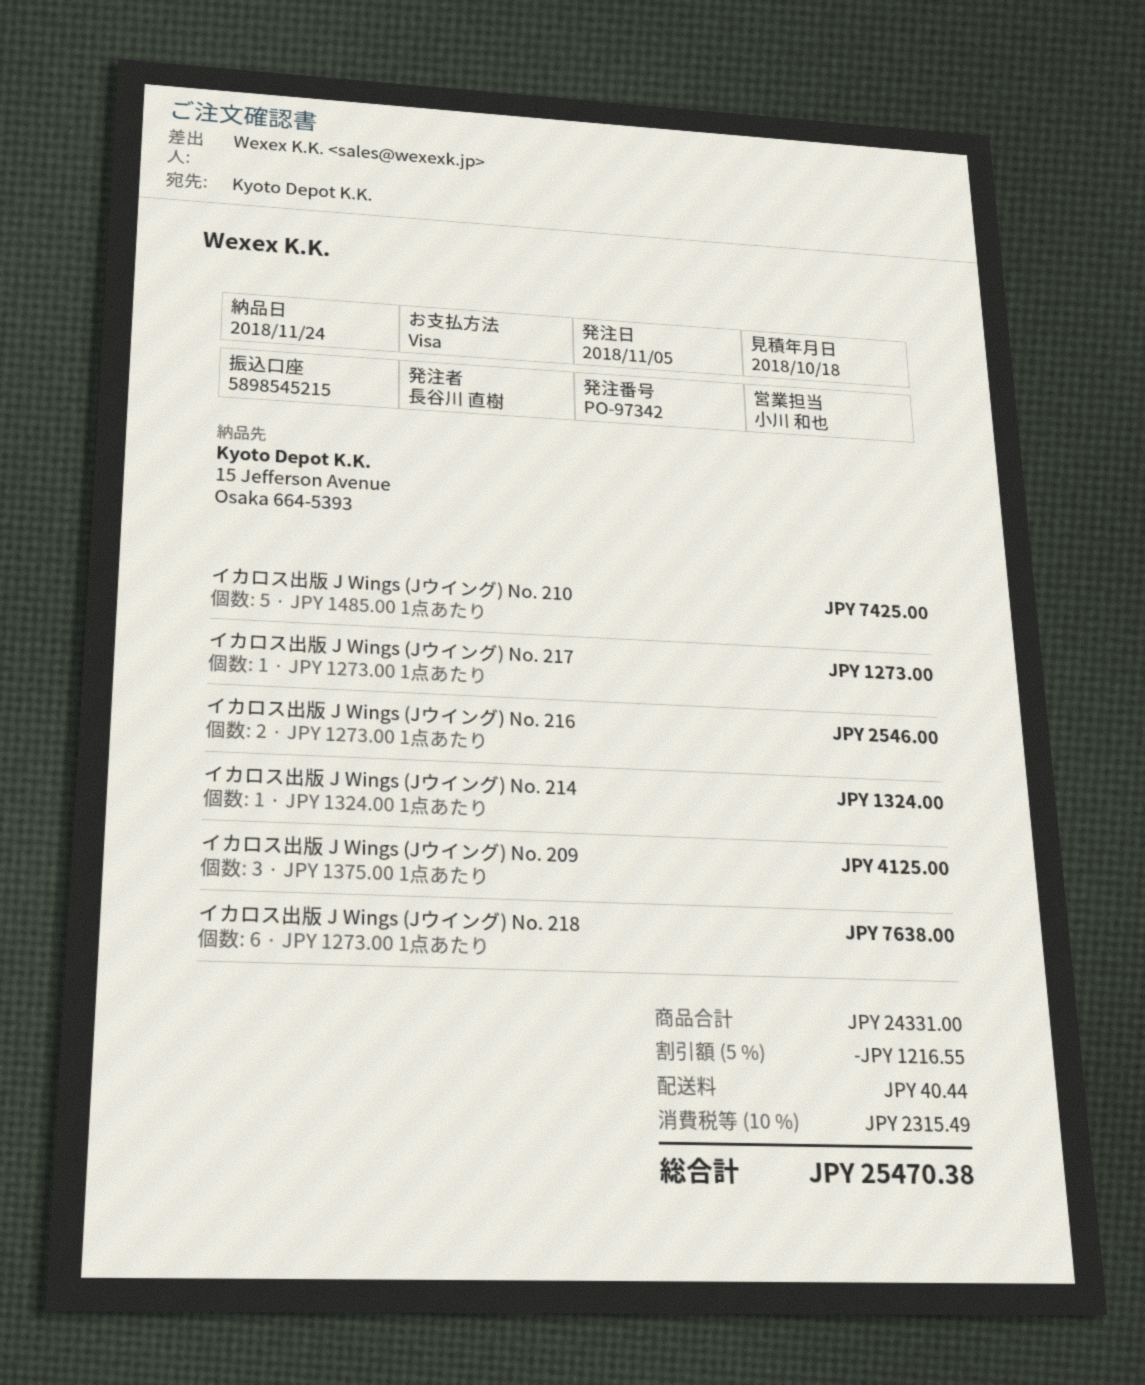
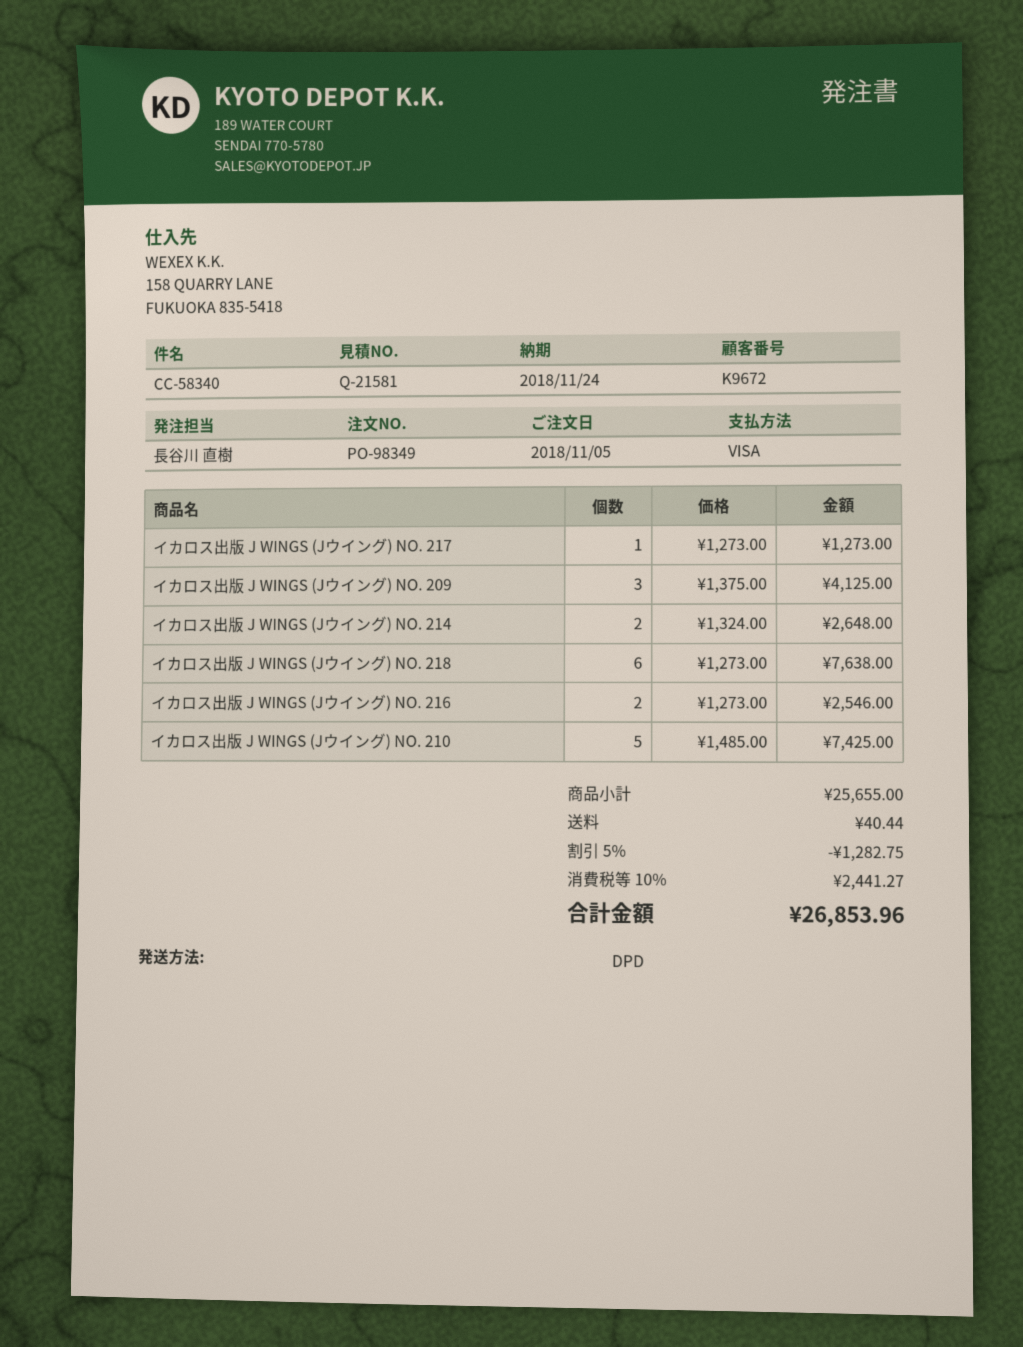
order number: PO-97342 -> PO-98349
イカロス出版 J Wings (Jウイング) No. 214: 1 x 1324.00 = 1324.00 -> 2 x 1324.00 = 2648.00
subtotal: 24331.00 -> 25655.00
discount: 5% = 1216.55 -> 5% = 1282.75
tax: 10% = 2315.49 -> 10% = 2441.27
total: 25470.38 -> 26853.96

